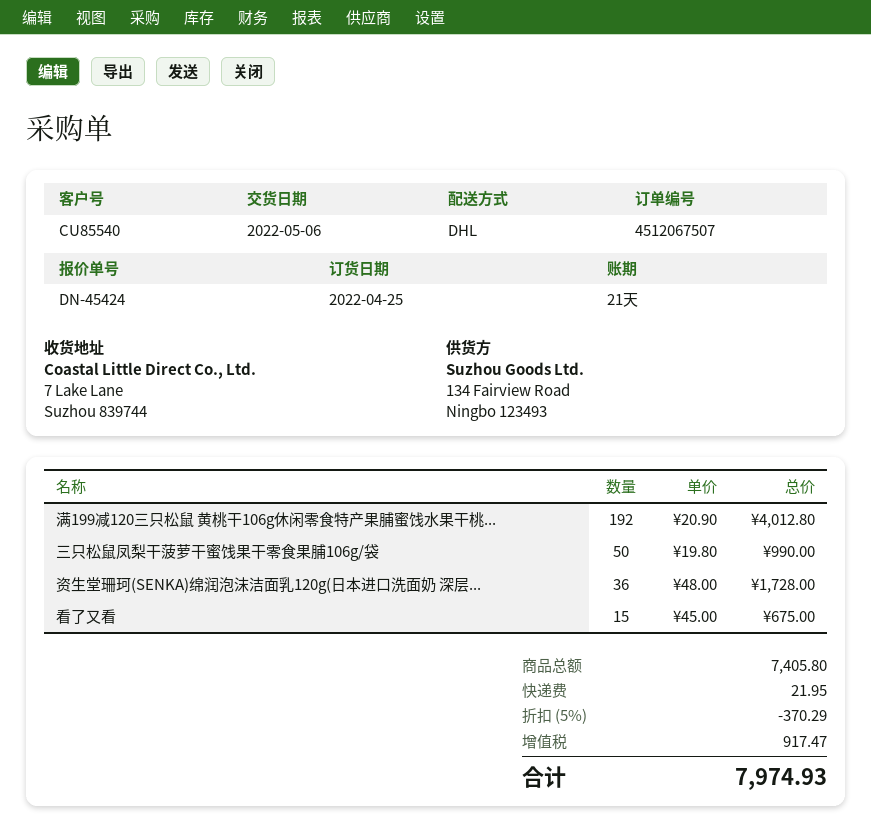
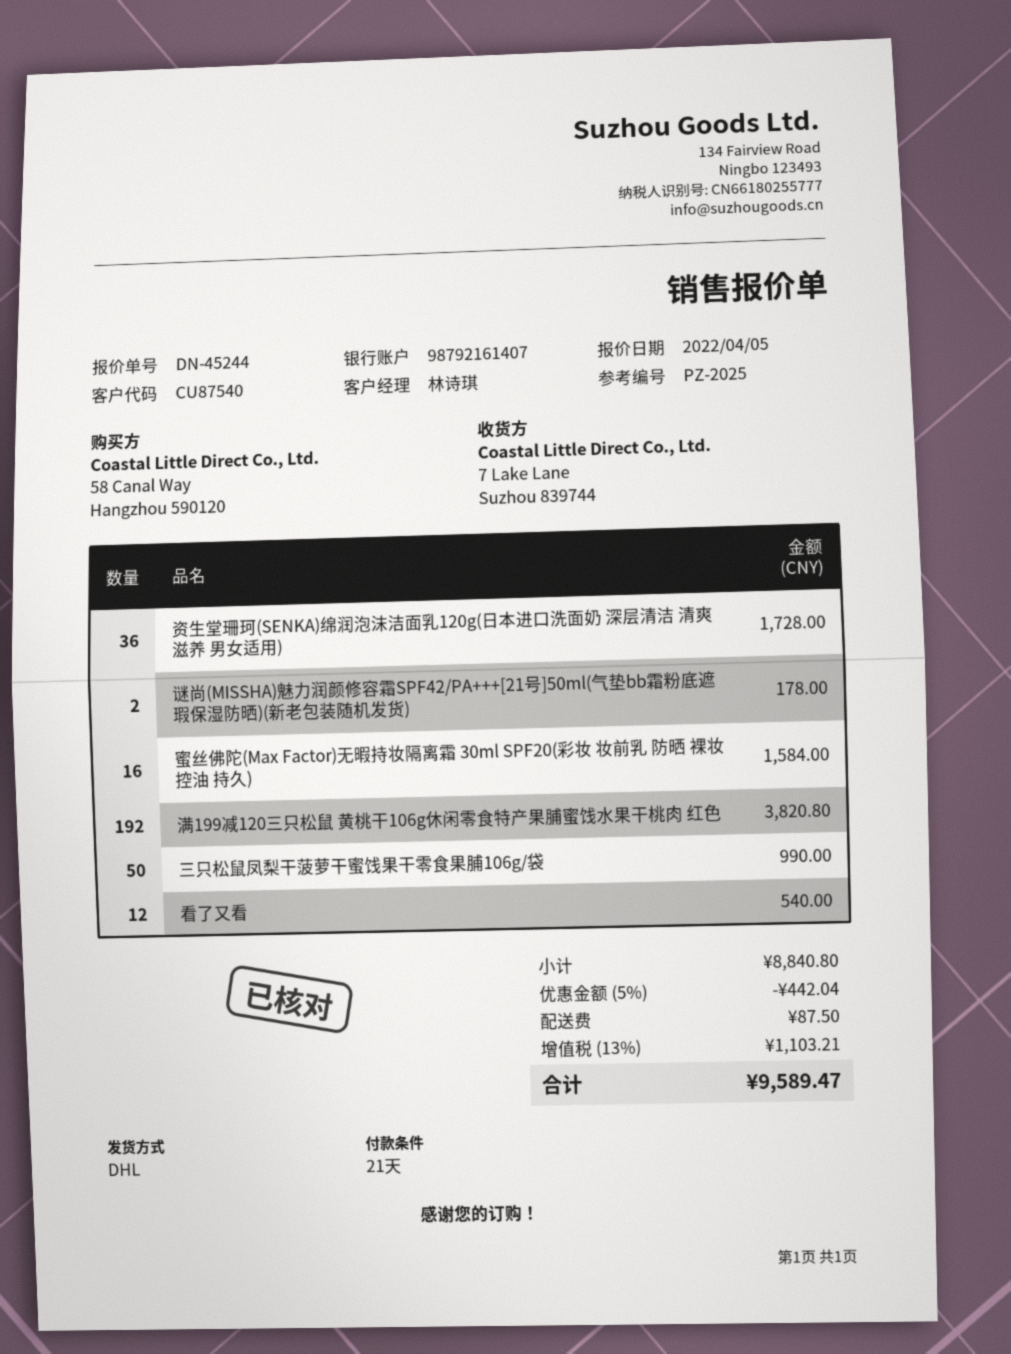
quote number: DN-45424 -> DN-45244
customer number: CU85540 -> CU87540
满199减120三只松鼠 黄桃干106g休闲零食特产果脯蜜饯水果干桃...: 192 for 4012.80 -> 192 for 3820.80
看了又看: 15 for 675.00 -> 12 for 540.00
谜尚(MISSHA)魅力润颜修容霜SPF42/PA+++[21号]50ml(气垫bb霜粉底遮瑕保湿防晒)(新老包装随机发货): none -> 2 for 178.00
蜜丝佛陀(Max Factor)无暇持妆隔离霜 30ml SPF20(彩妆 妆前乳 防晒 裸妆 控油 持久): none -> 16 for 1584.00
subtotal: 7405.80 -> 8840.80
discount: 5% = 370.29 -> 5% = 442.04
shipping: 21.95 -> 87.50
tax: 917.47 -> 1103.21
total: 7974.93 -> 9589.47

